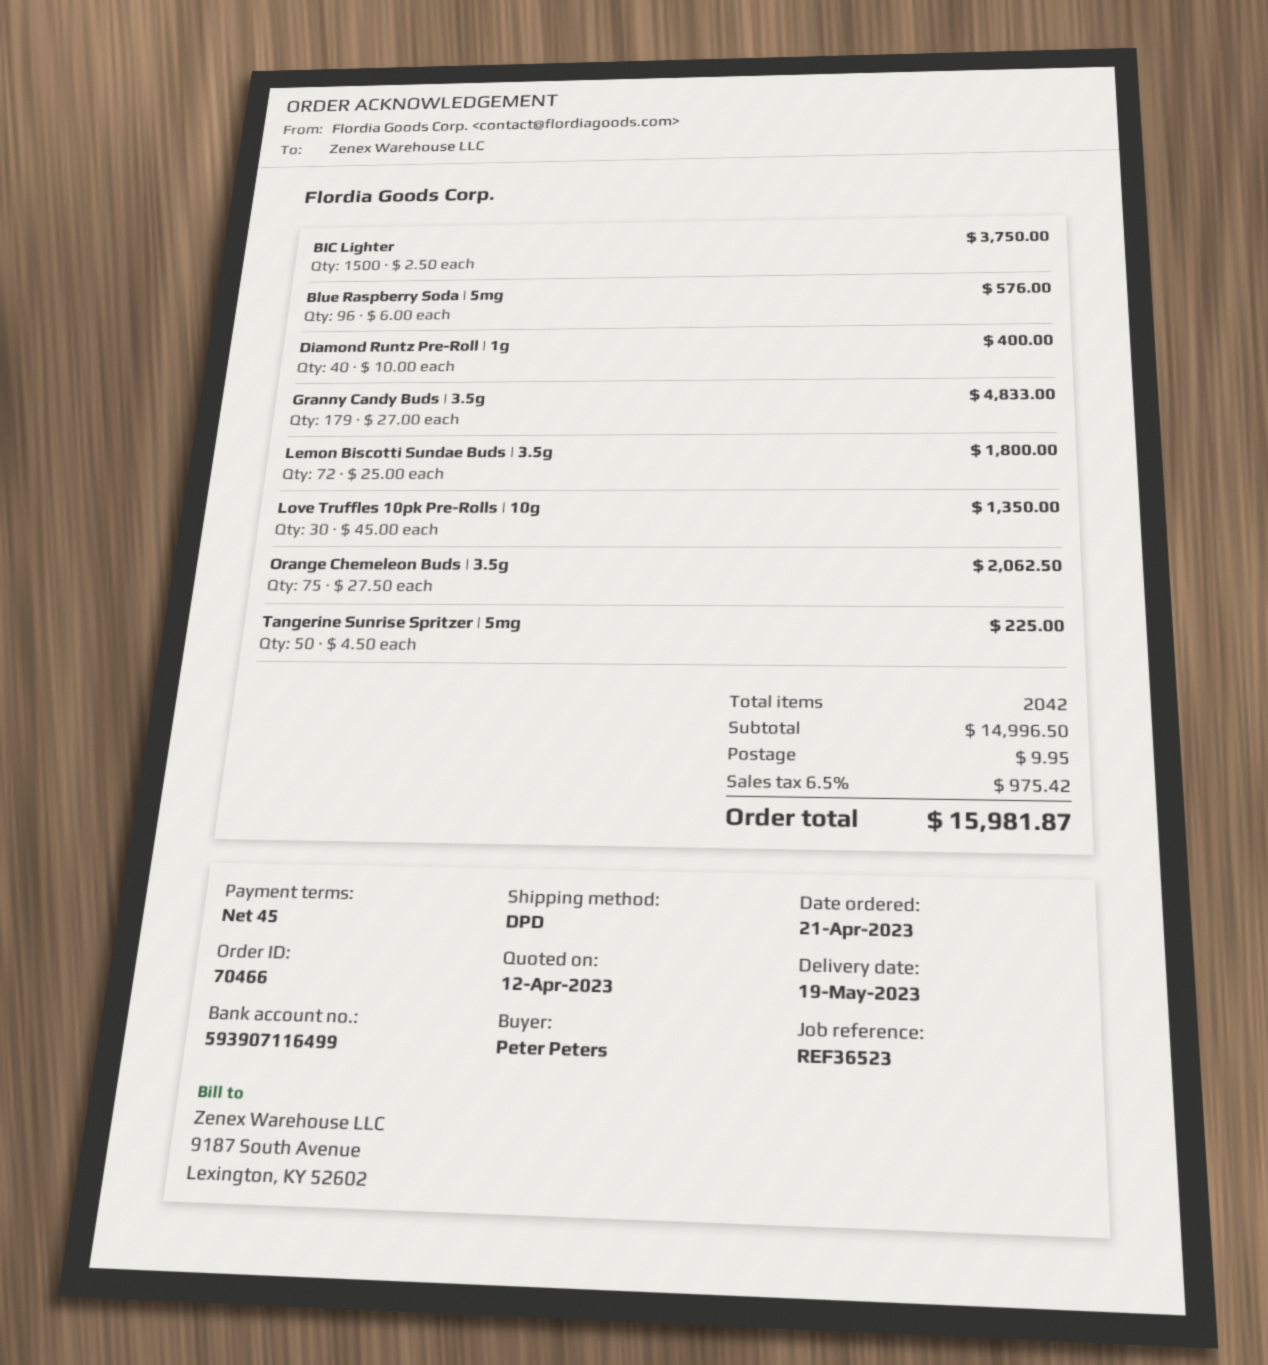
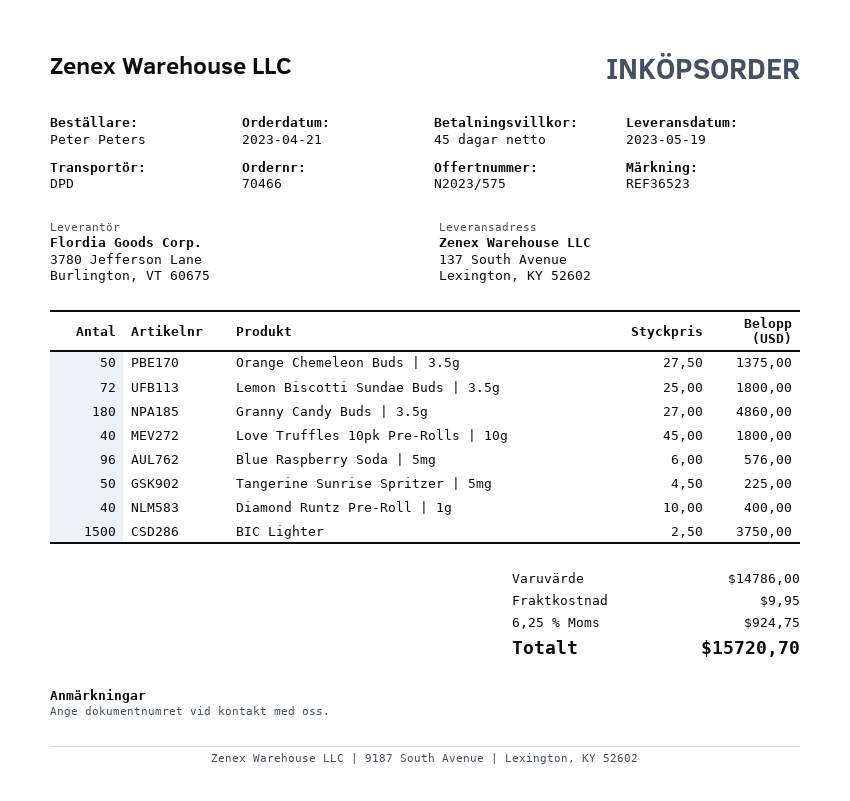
Granny Candy Buds | 3.5g: 179 x 27.00 = 4833.00 -> 180 x 27.00 = 4860.00
Love Truffles 10pk Pre-Rolls | 10g: 30 x 45.00 = 1350.00 -> 40 x 45.00 = 1800.00
Orange Chemeleon Buds | 3.5g: 75 x 27.50 = 2062.50 -> 50 x 27.50 = 1375.00
subtotal: 14996.50 -> 14786.00
tax: 6.5% = 975.42 -> 6.25% = 924.75
total: 15981.87 -> 15720.70

